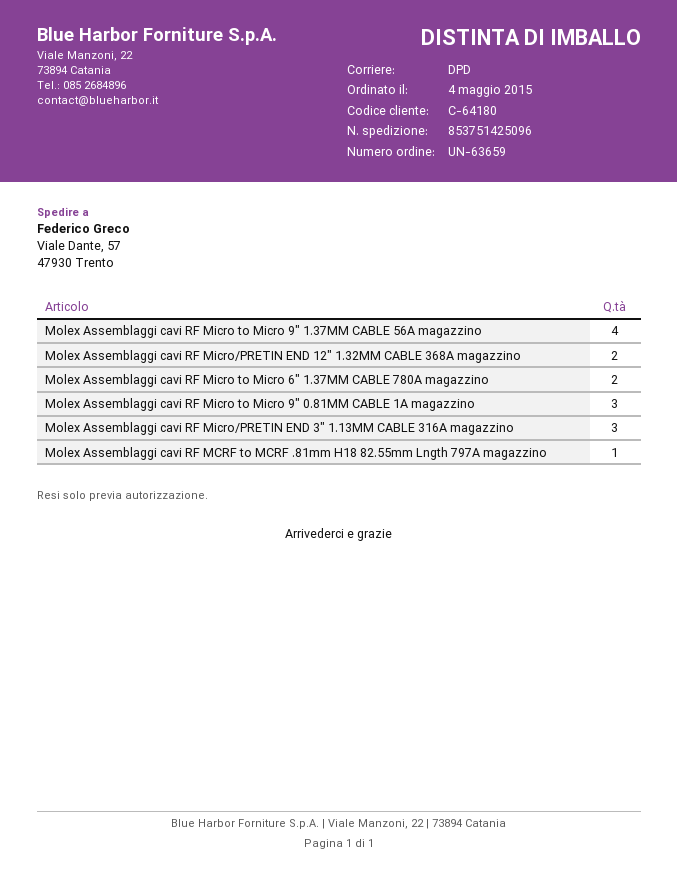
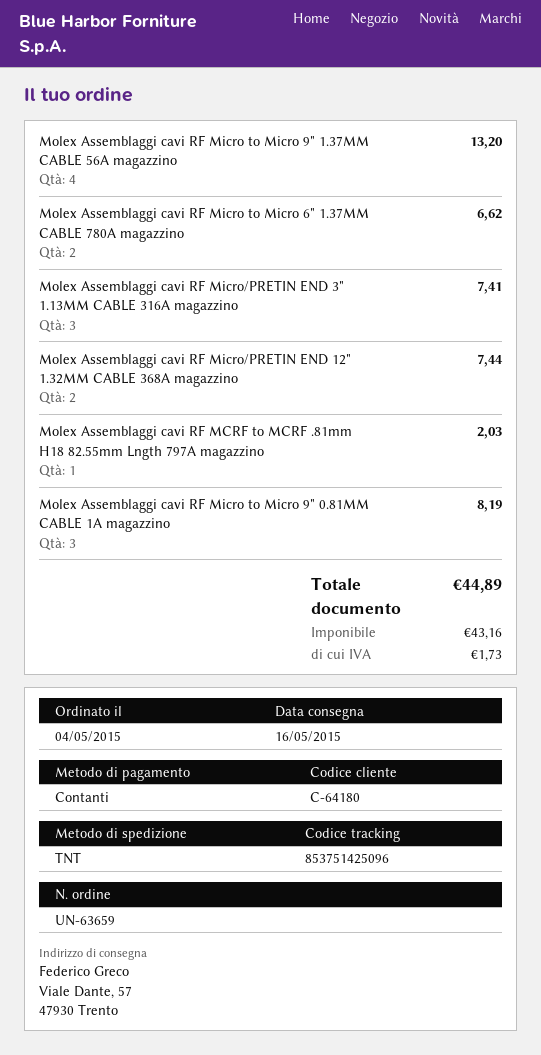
shipping method: DPD -> TNT

